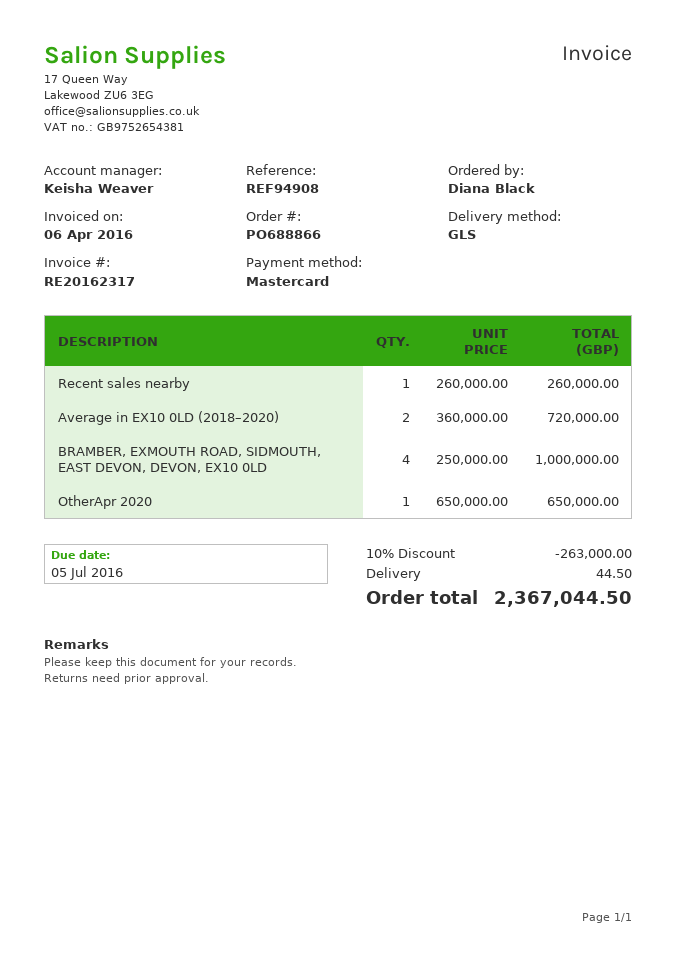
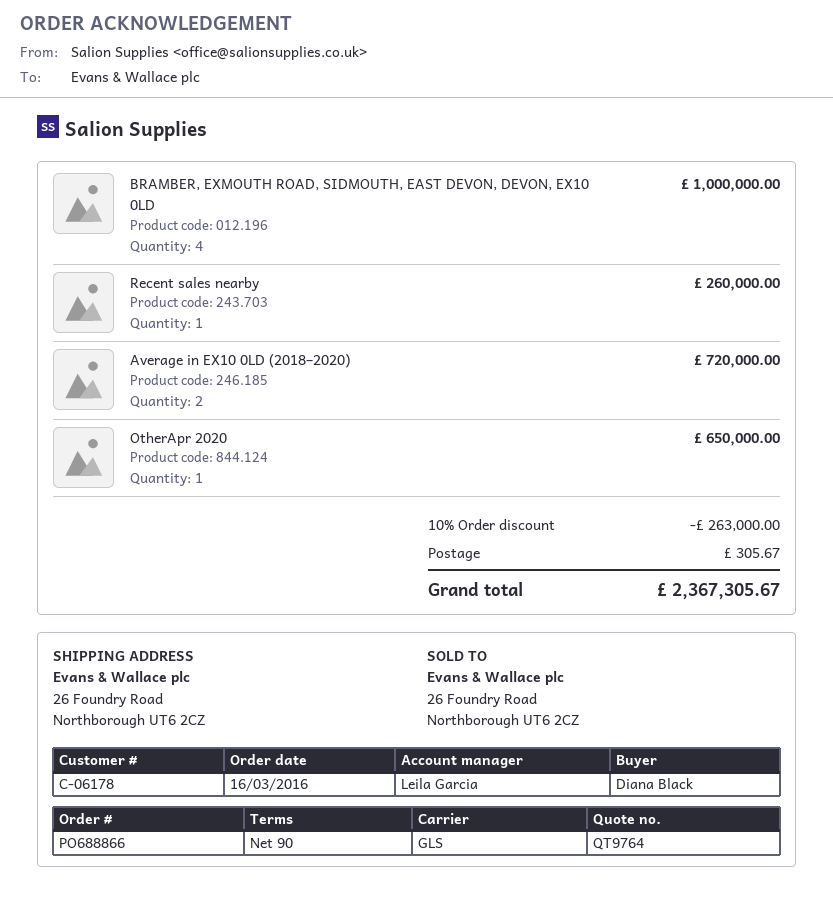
sales rep: Keisha Weaver -> Leila Garcia
shipping: 44.50 -> 305.67
total: 2367044.50 -> 2367305.67

